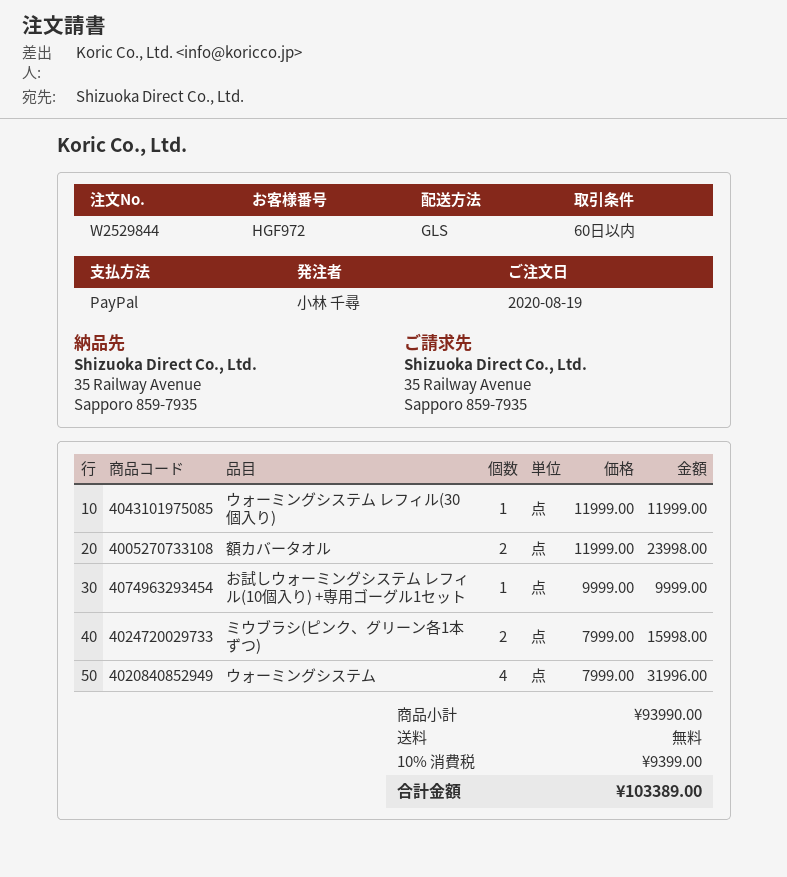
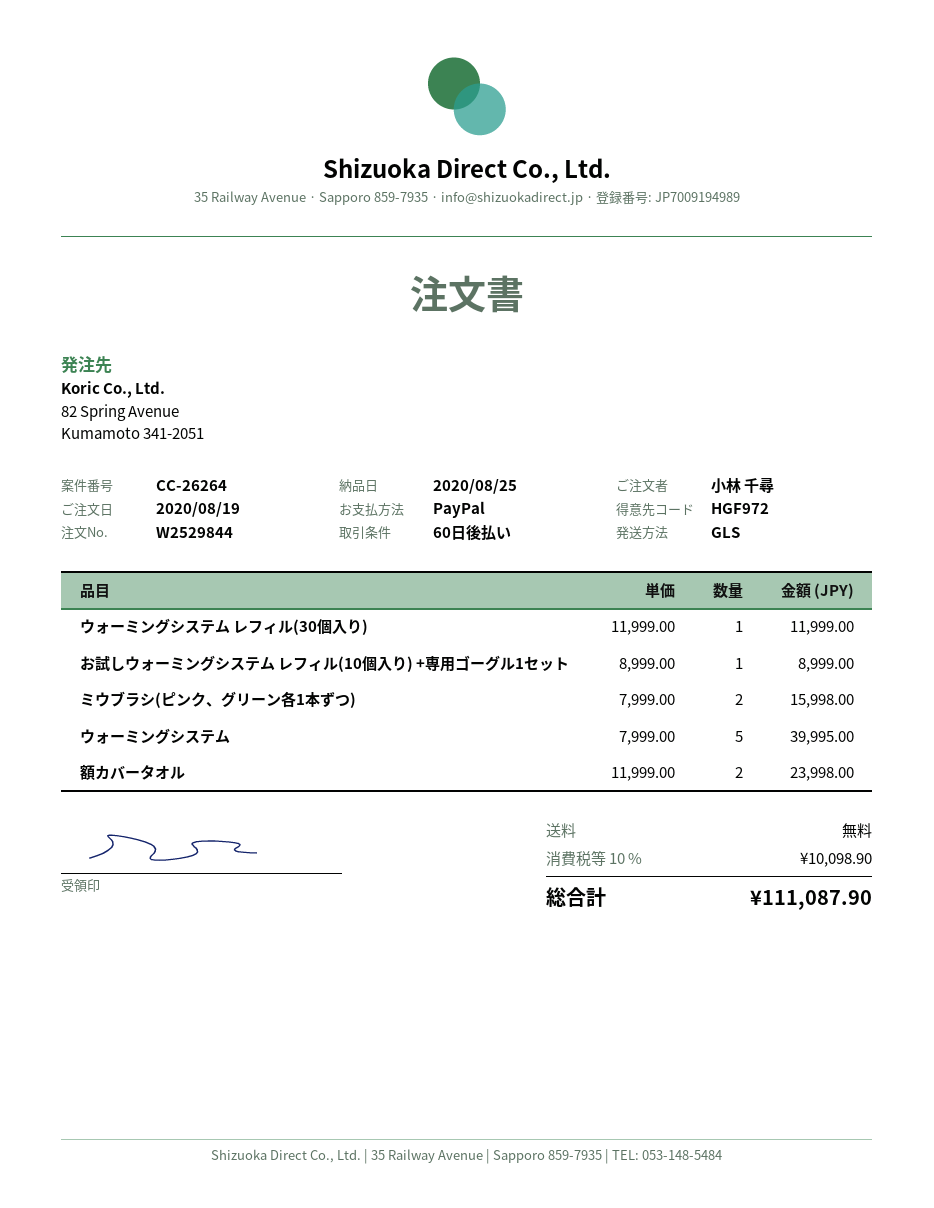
お試しウォーミングシステム レフィル(10個入り) +専用ゴーグル1セット: 1 x 9999.00 = 9999.00 -> 1 x 8999.00 = 8999.00
ウォーミングシステム: 4 x 7999.00 = 31996.00 -> 5 x 7999.00 = 39995.00
tax: 10% = 9399.00 -> 10% = 10098.90
total: 103389.00 -> 111087.90

